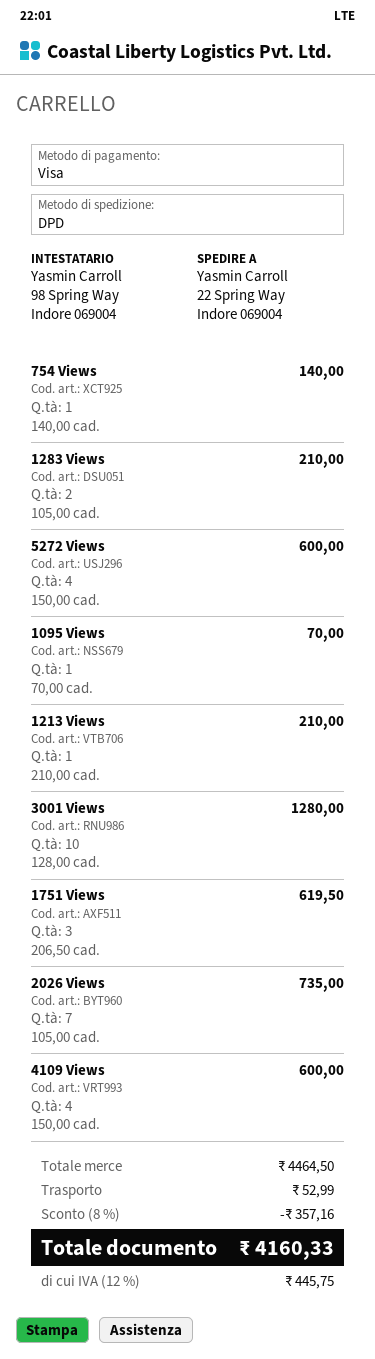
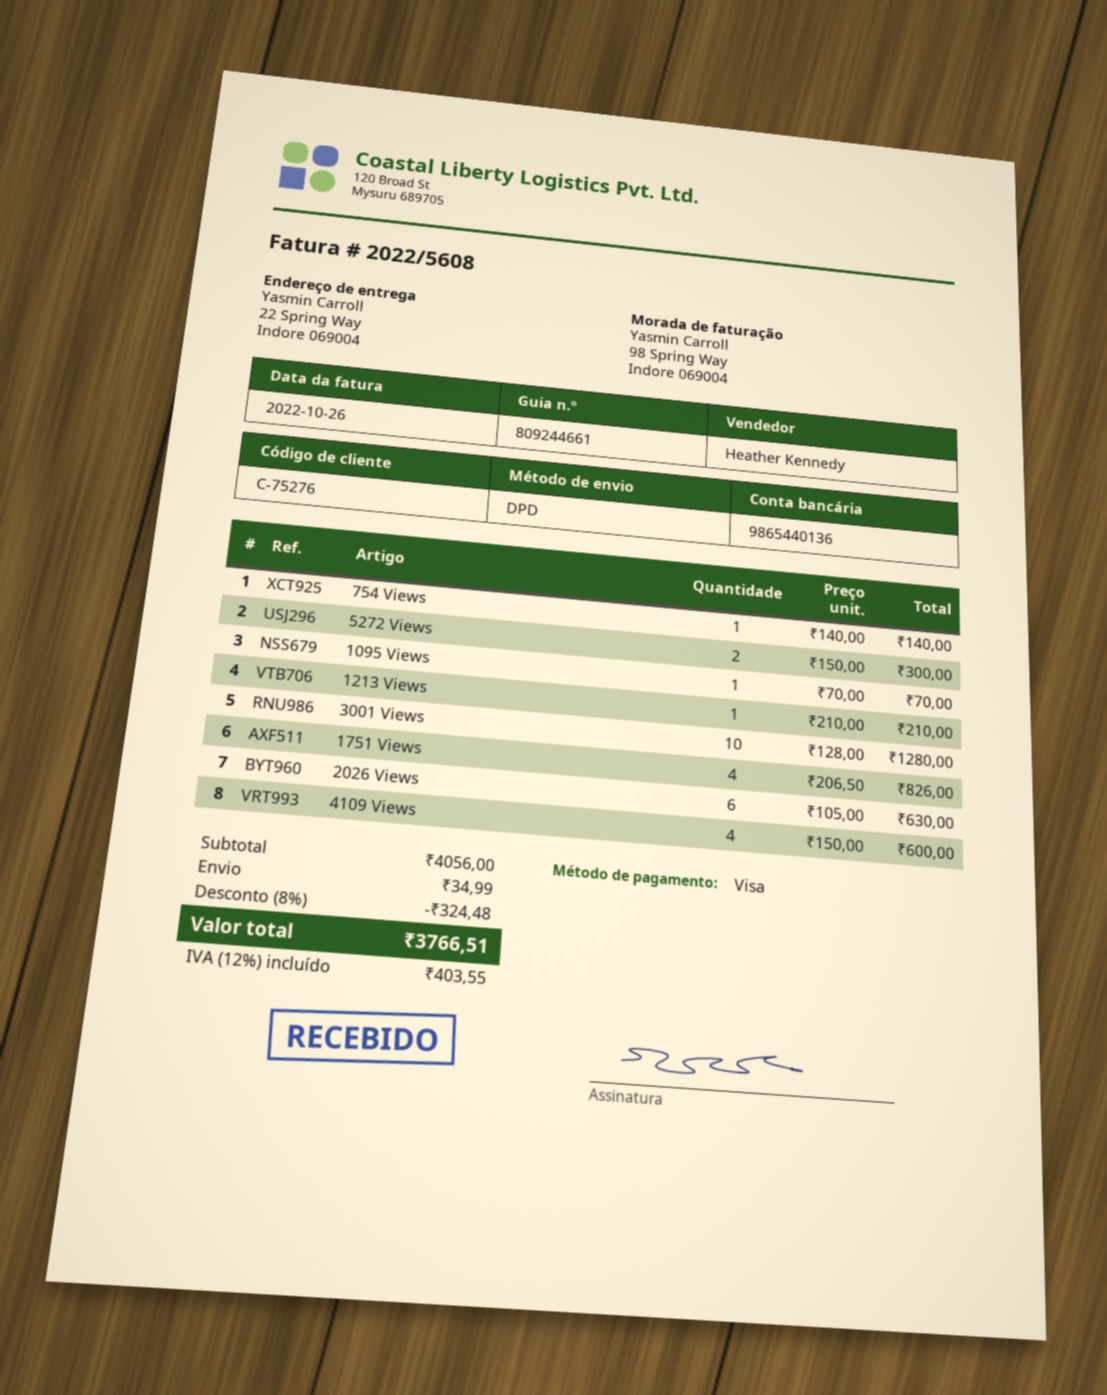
1283 Views: 2 x 105.00 = 210.00 -> none
5272 Views: 4 x 150.00 = 600.00 -> 2 x 150.00 = 300.00
1751 Views: 3 x 206.50 = 619.50 -> 4 x 206.50 = 826.00
2026 Views: 7 x 105.00 = 735.00 -> 6 x 105.00 = 630.00
subtotal: 4464.50 -> 4056.00
discount: 8% = 357.16 -> 8% = 324.48
shipping: 52.99 -> 34.99
tax: 12% = 445.75 -> 12% = 403.55
total: 4160.33 -> 3766.51

